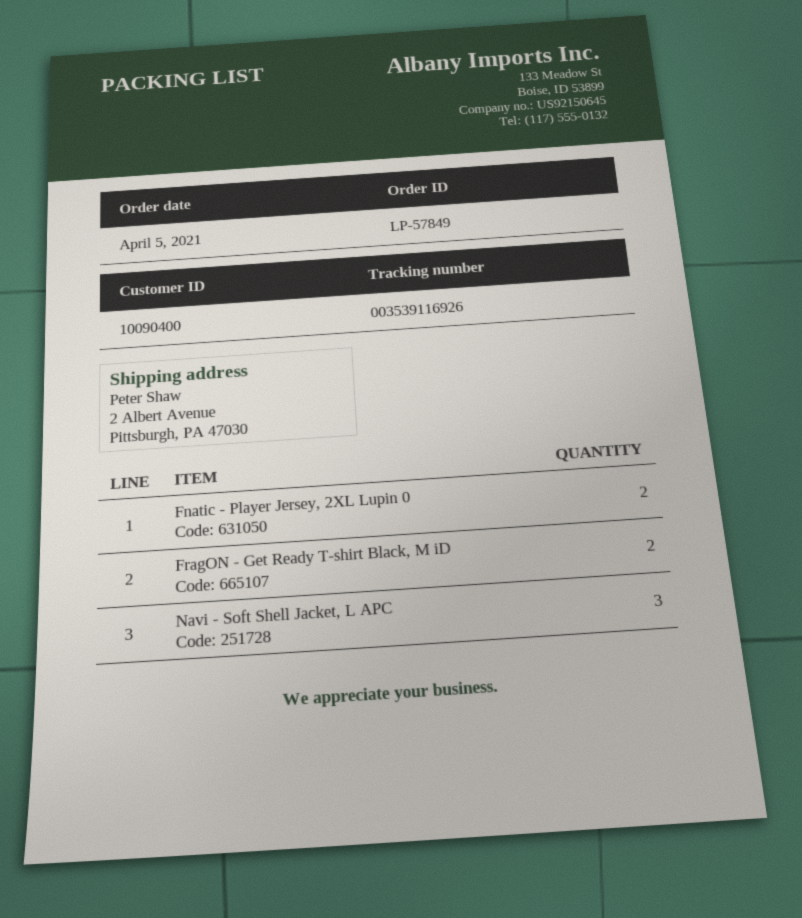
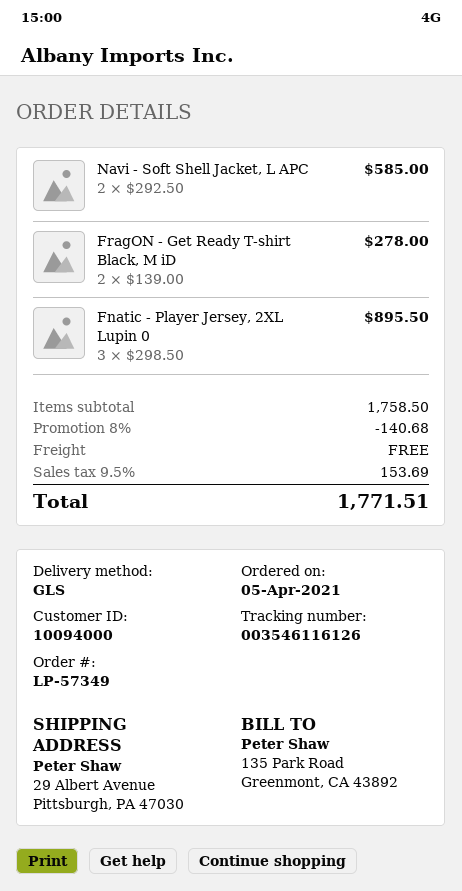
order number: LP-57849 -> LP-57349
customer number: 10090400 -> 10094000
tracking number: 003539116926 -> 003546116126
ship to: 2 Albert Avenue, Pittsburgh, PA 47030 -> 29 Albert Avenue, Pittsburgh, PA 47030
Fnatic - Player Jersey, 2XL Lupin 0: 2 -> 3
Navi - Soft Shell Jacket, L APC: 3 -> 2

